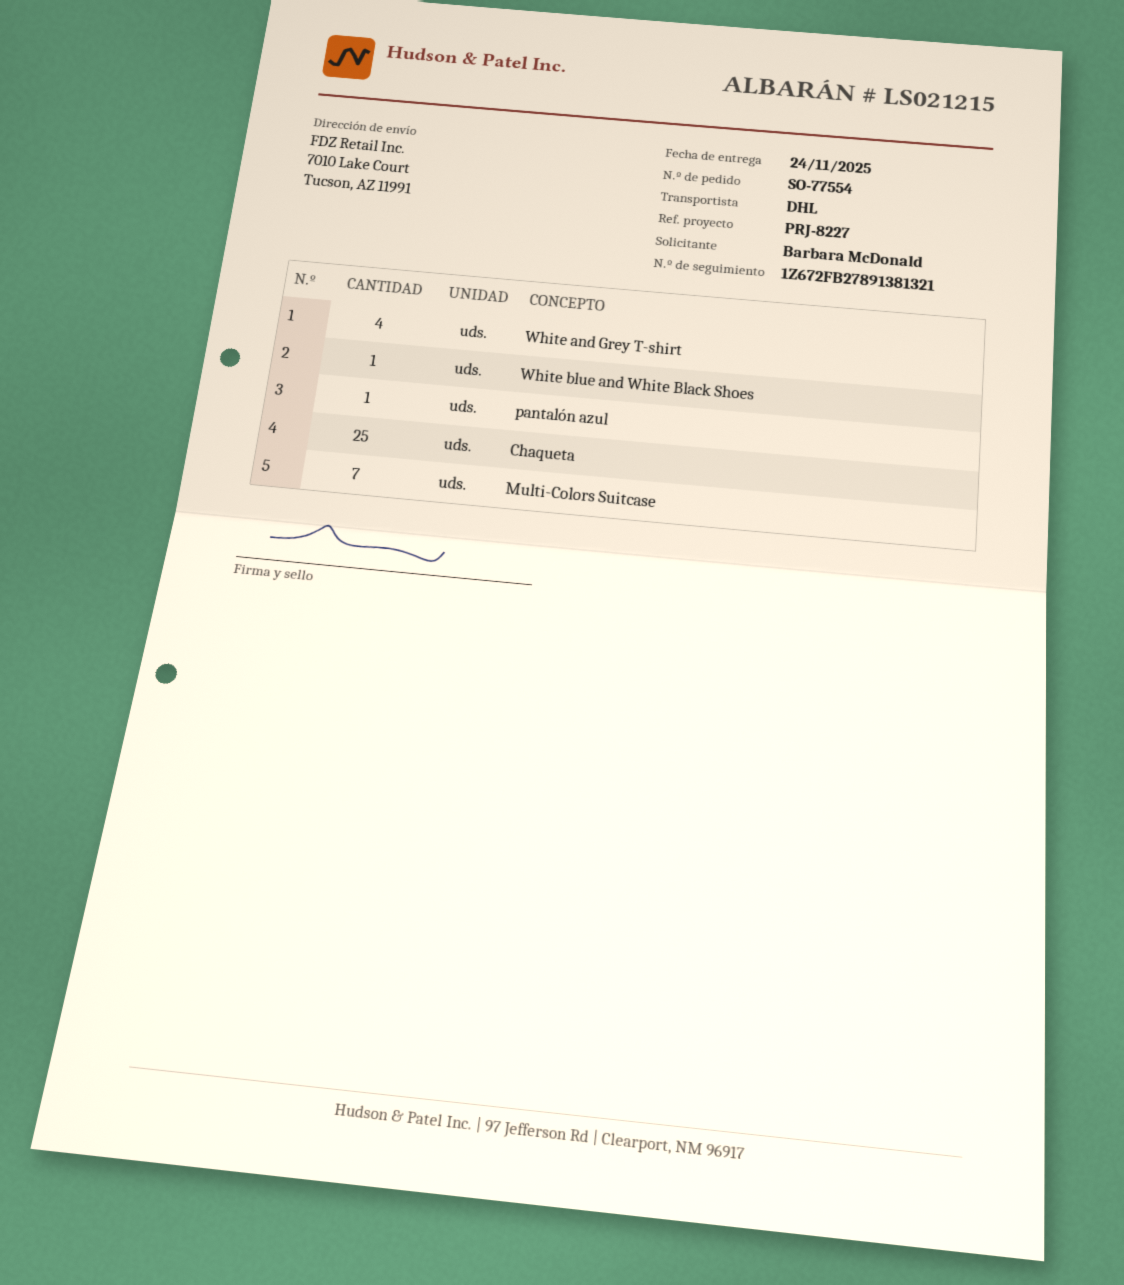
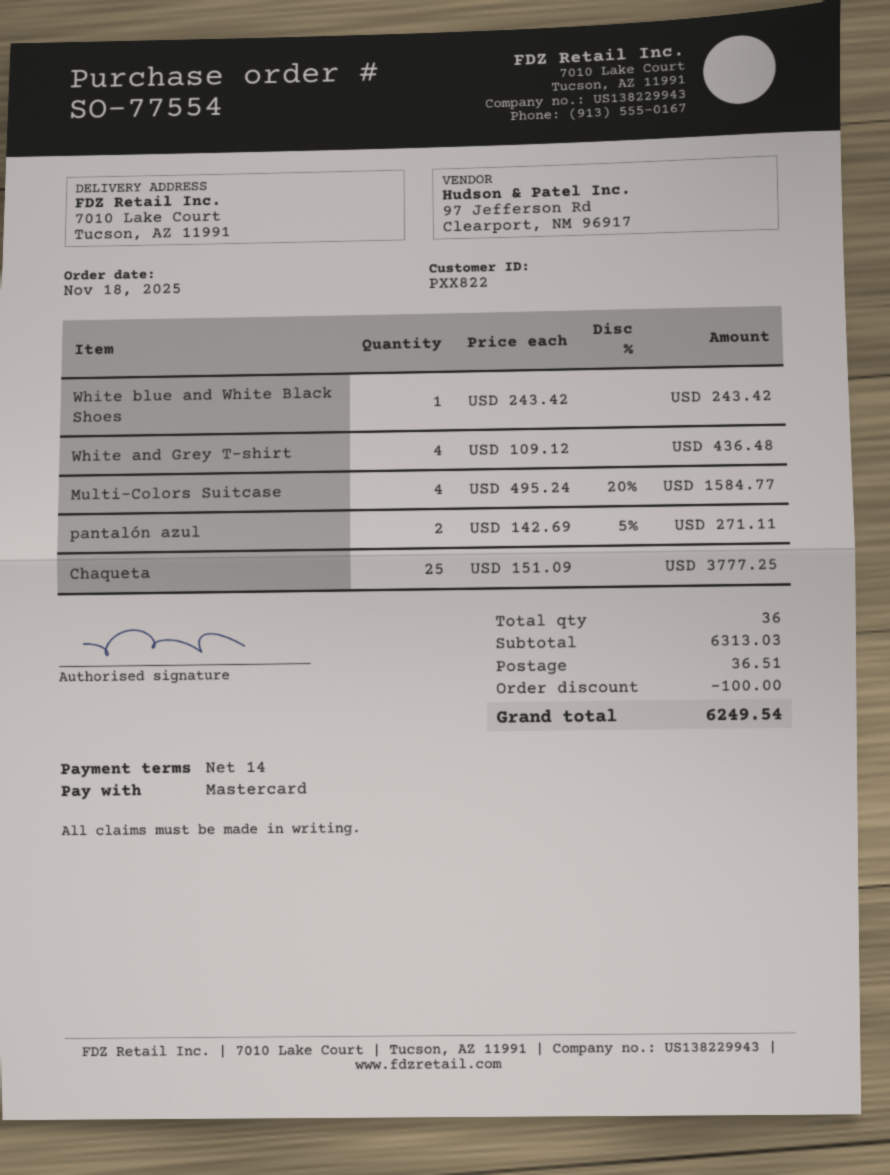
pantalón azul: 1 -> 2
Multi-Colors Suitcase: 7 -> 4

